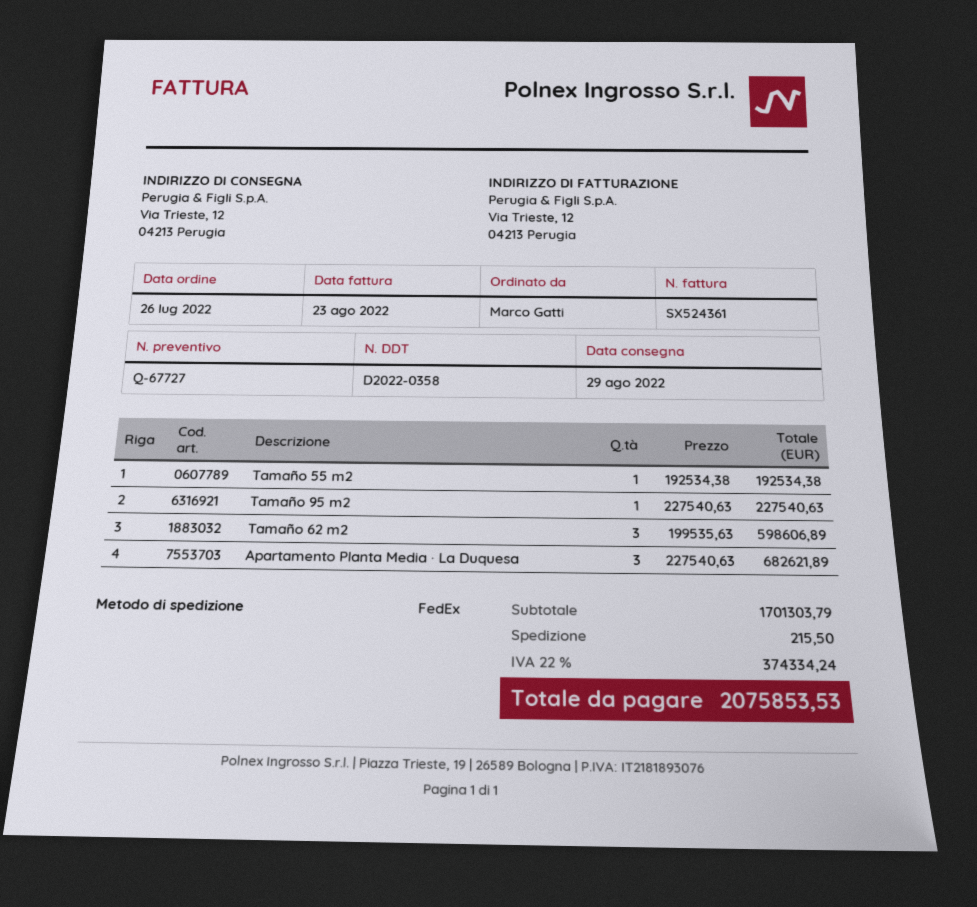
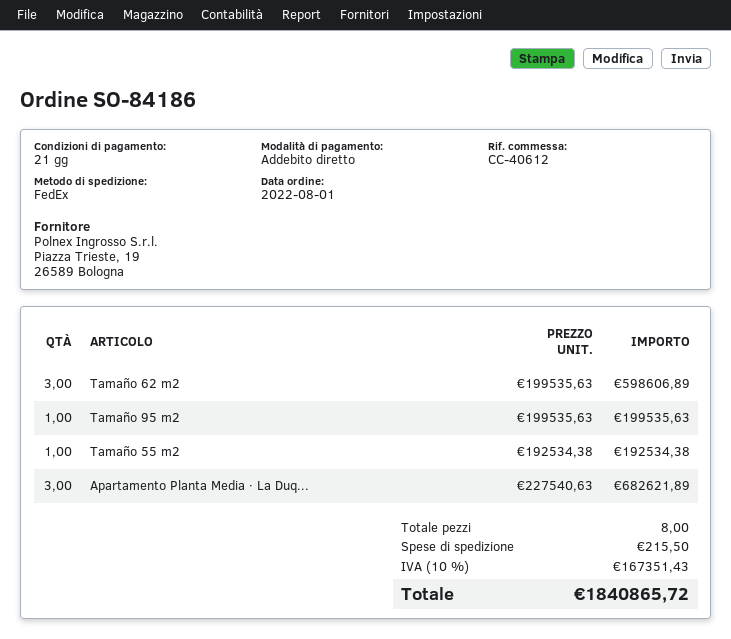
order date: 2022-07-26 -> 2022-08-01
Tamaño 95 m2: 1 x 227540.63 = 227540.63 -> 1 x 199535.63 = 199535.63
tax: 22% = 374334.24 -> 10% = 167351.43
total: 2075853.53 -> 1840865.72

